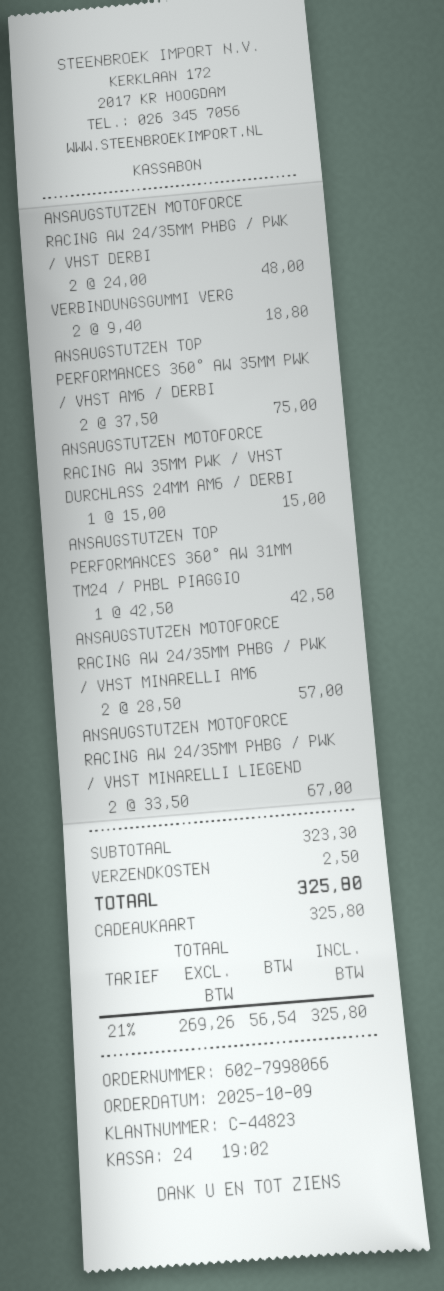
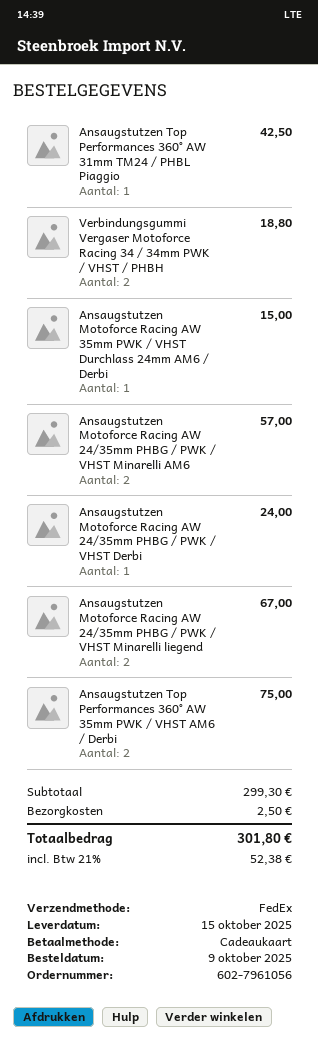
order number: 602-7998066 -> 602-7961056
ANSAUGSTUTZEN MOTOFORCE RACING AW 24/35MM PHBG / PWK / VHST DERBI: 2 for 48.00 -> 1 for 24.00
subtotal: 323.30 -> 299.30
tax: 21% = 56.54 -> 21% = 52.38
total: 325.80 -> 301.80

